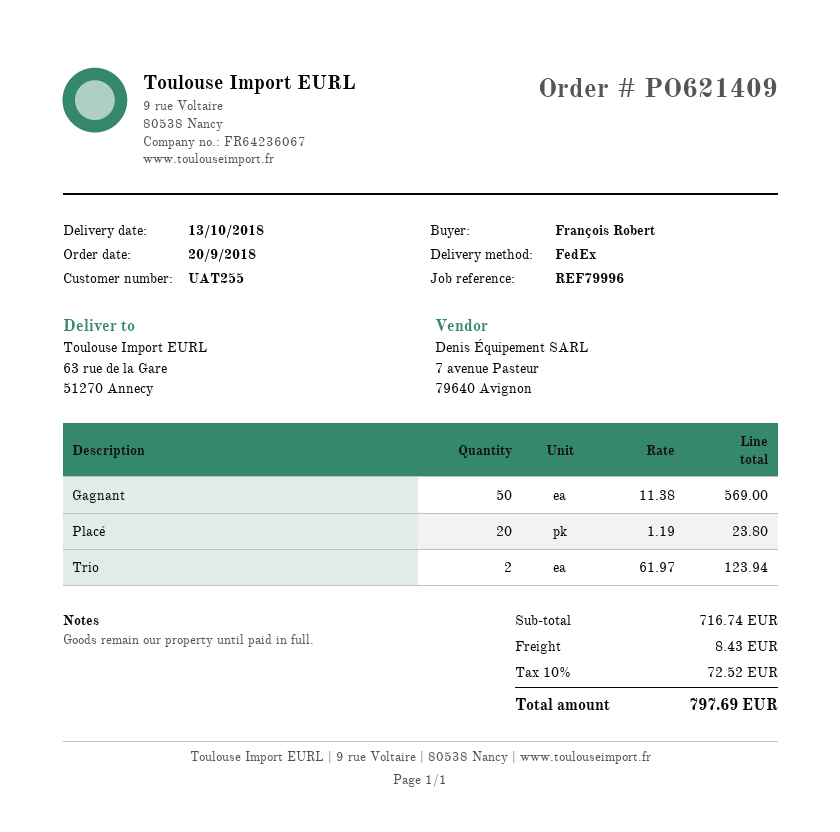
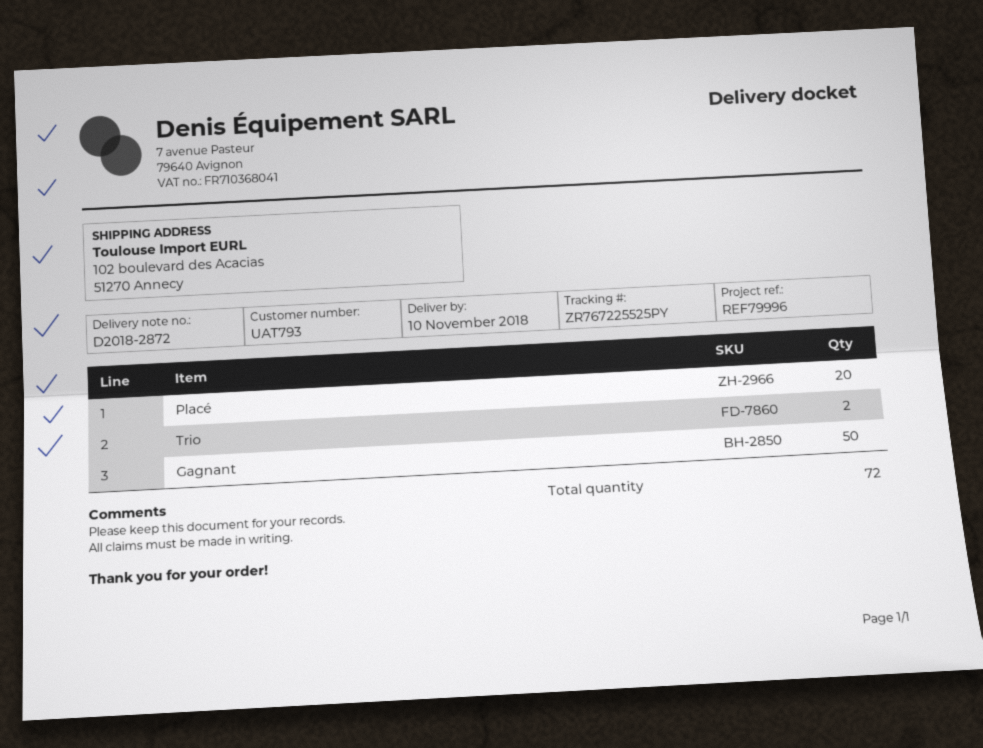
delivery date: 2018-10-13 -> 2018-11-10
customer number: UAT255 -> UAT793
ship to: 63 rue de la Gare, 51270 Annecy -> 102 boulevard des Acacias, 51270 Annecy

